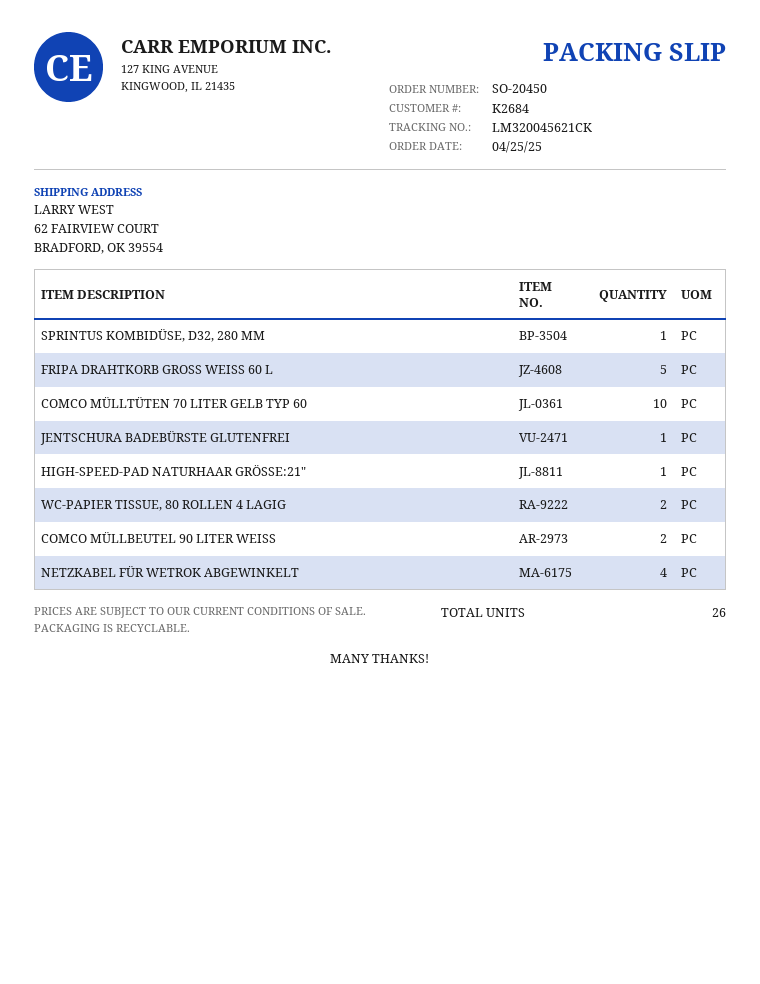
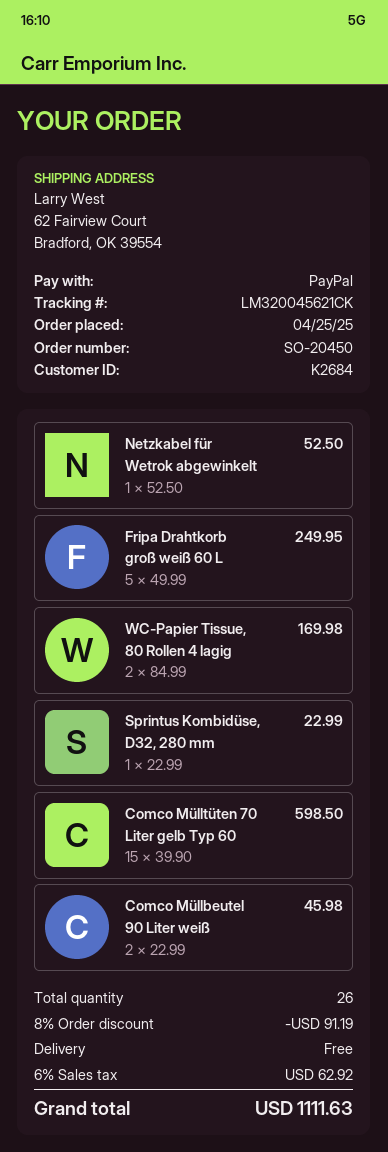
COMCO MÜLLTÜTEN 70 LITER GELB TYP 60: 10 -> 15
JENTSCHURA BADEBÜRSTE GLUTENFREI: 1 -> none
HIGH-SPEED-PAD NATURHAAR GRÖSSE:21": 1 -> none
NETZKABEL FÜR WETROK ABGEWINKELT: 4 -> 1

